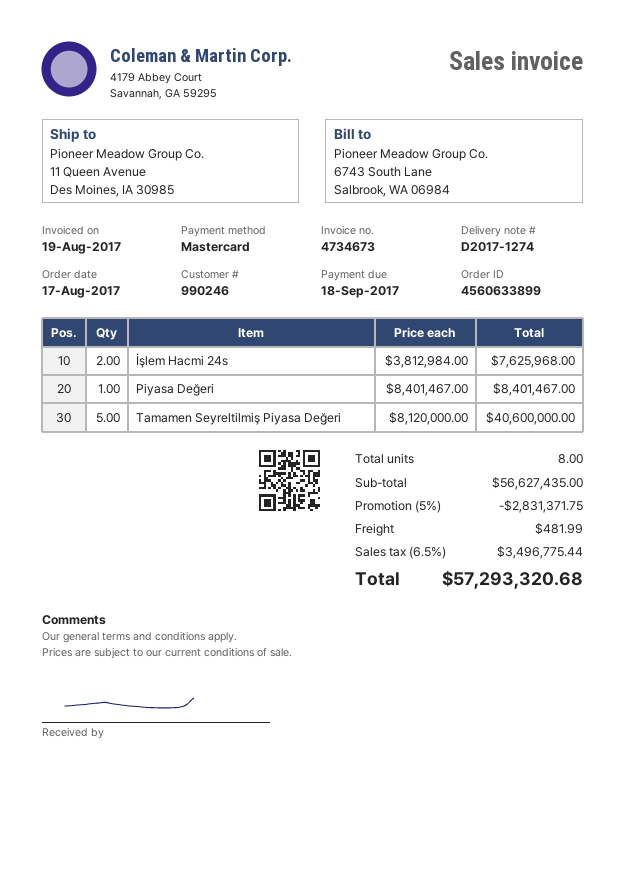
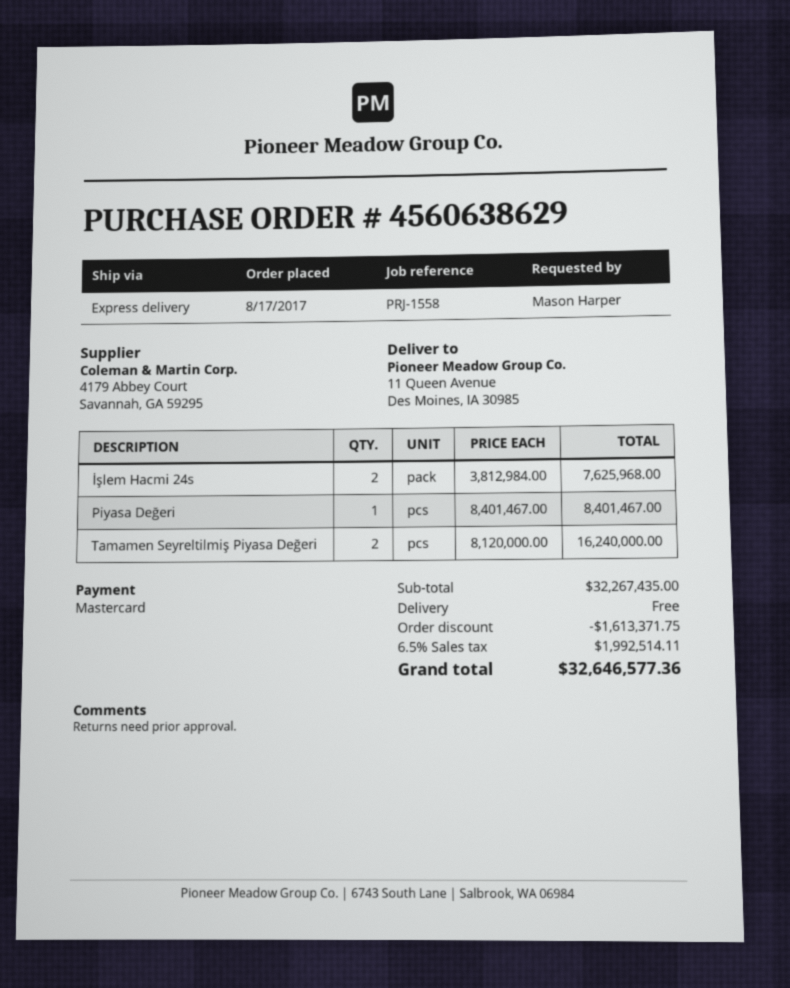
order number: 4560633899 -> 4560638629
Tamamen Seyreltilmiş Piyasa Değeri: 5 x 8120000.00 = 40600000.00 -> 2 x 8120000.00 = 16240000.00
subtotal: 56627435.00 -> 32267435.00
discount: 2831371.75 -> 1613371.75
shipping: 481.99 -> 0.00
tax: 6.5% = 3496775.44 -> 6.5% = 1992514.11
total: 57293320.68 -> 32646577.36

